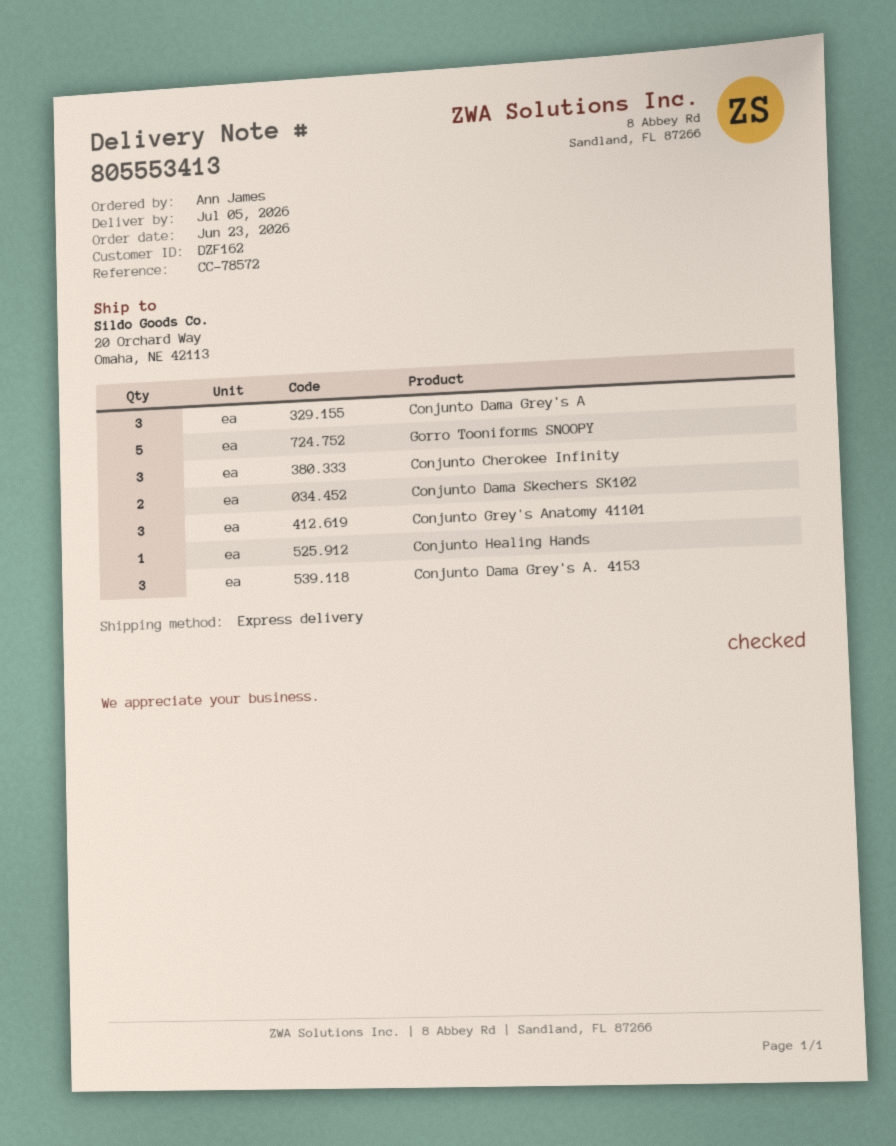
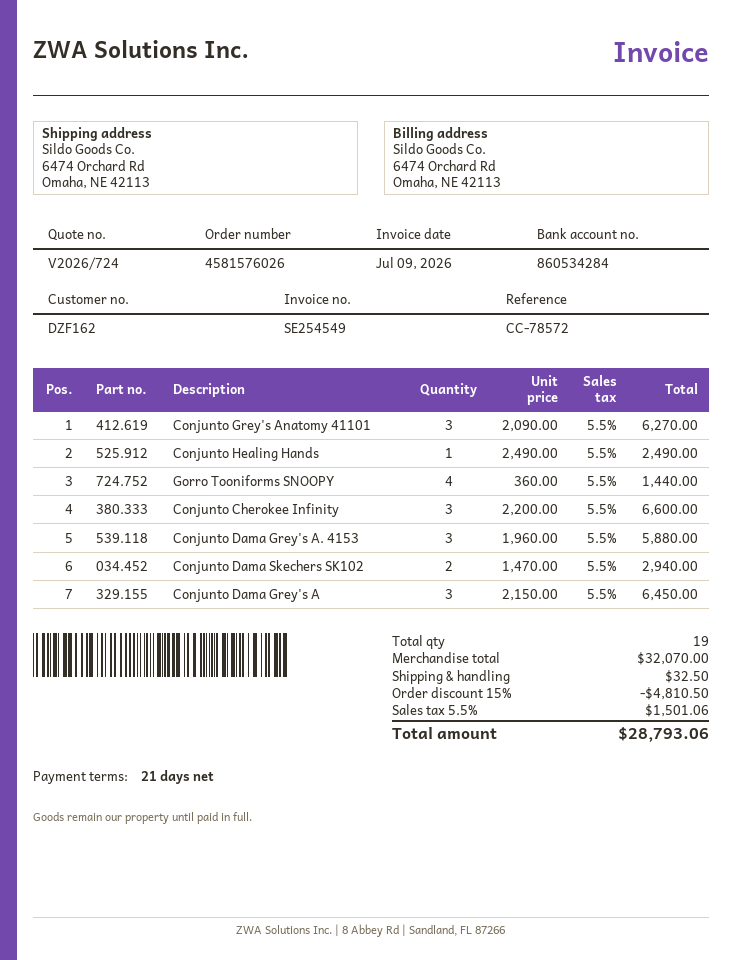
ship to: 20 Orchard Way, Omaha, NE 42113 -> 6474 Orchard Rd, Omaha, NE 42113
Gorro Tooniforms SNOOPY: 5 -> 4

